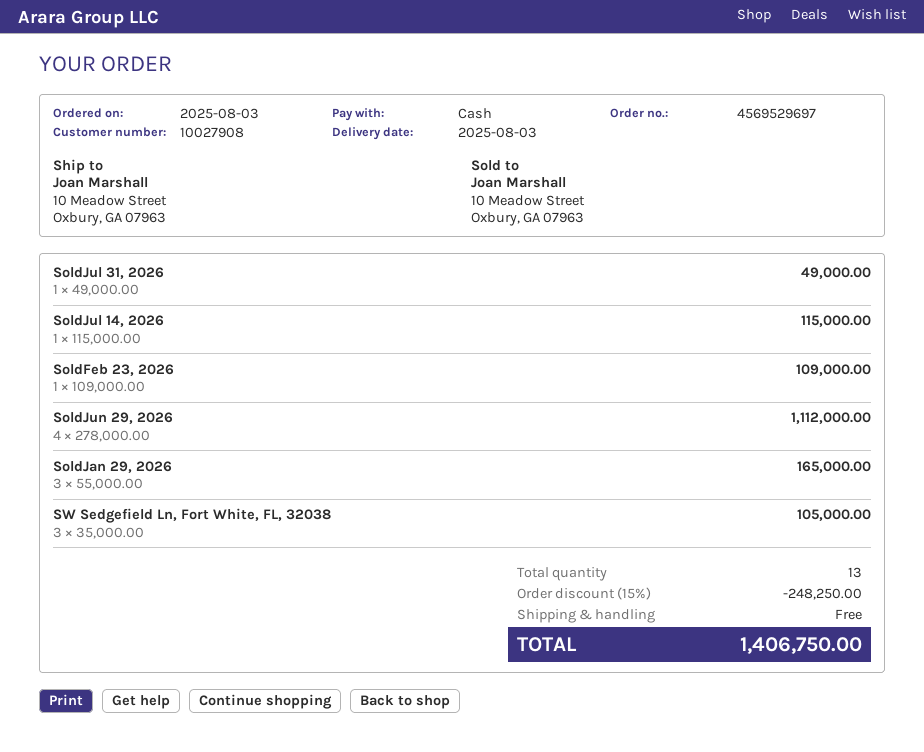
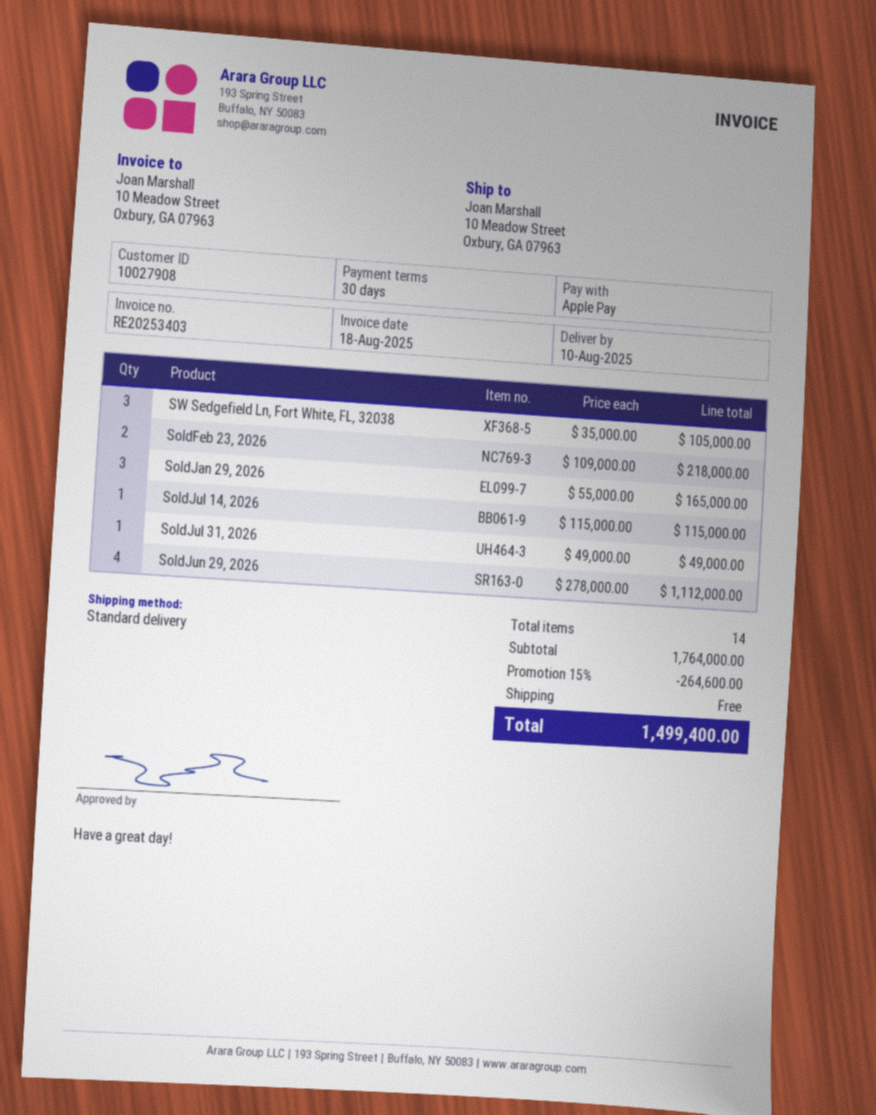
delivery date: 2025-08-03 -> 2025-08-10
payment method: cash -> Apple Pay
SoldFeb 23, 2026: 1 x 109000.00 = 109000.00 -> 2 x 109000.00 = 218000.00
total quantity: 13 -> 14
discount: 15% = 248250.00 -> 15% = 264600.00
total: 1406750.00 -> 1499400.00

